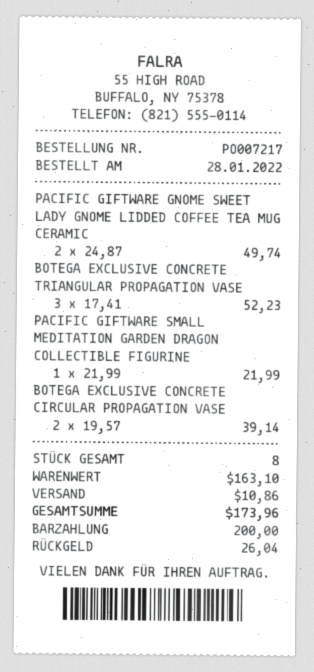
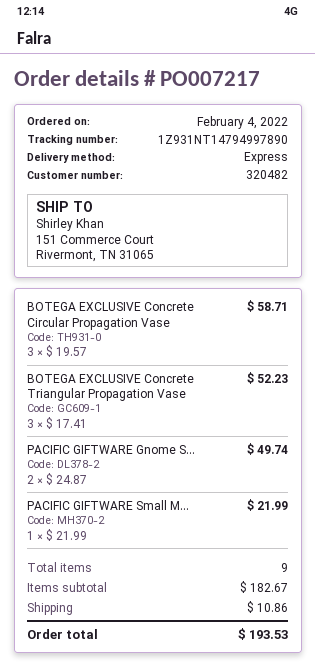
order date: 2022-01-28 -> 2022-02-04
BOTEGA EXCLUSIVE CONCRETE CIRCULAR PROPAGATION VASE: 2 x 19.57 = 39.14 -> 3 x 19.57 = 58.71
total quantity: 8 -> 9
subtotal: 163.10 -> 182.67
total: 173.96 -> 193.53

